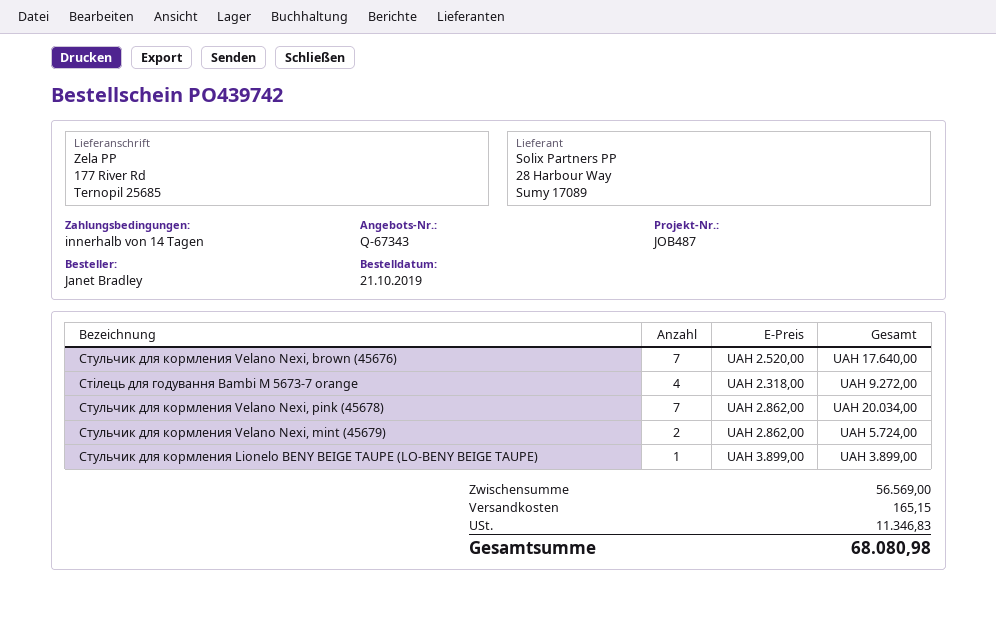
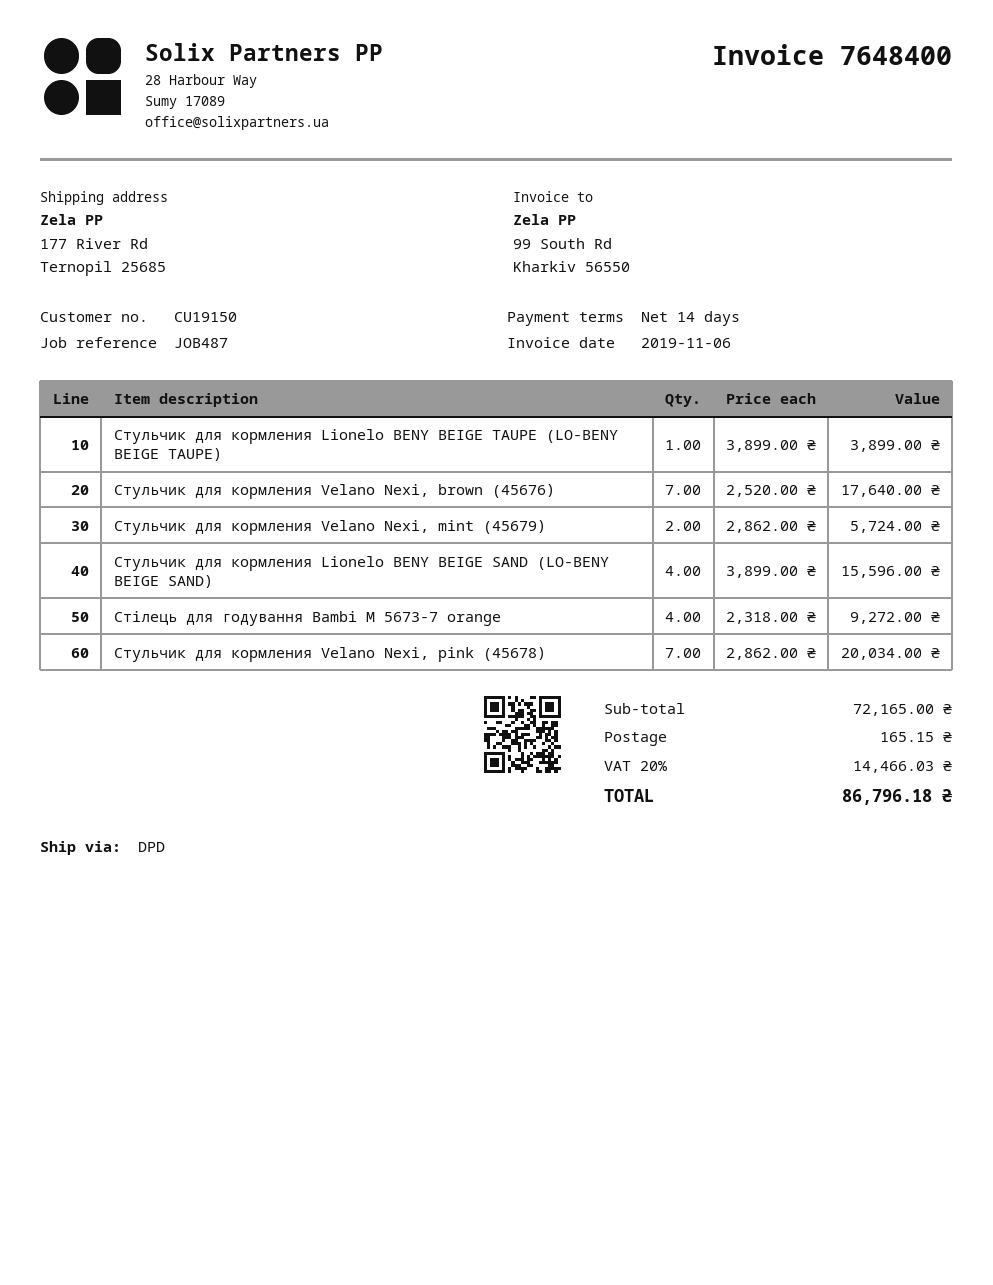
Стульчик для кормления Lionelo BENY BEIGE SAND (LO-BENY BEIGE SAND): none -> 4 x 3899.00 = 15596.00
subtotal: 56569.00 -> 72165.00
tax: 11346.83 -> 14466.03
total: 68080.98 -> 86796.18

